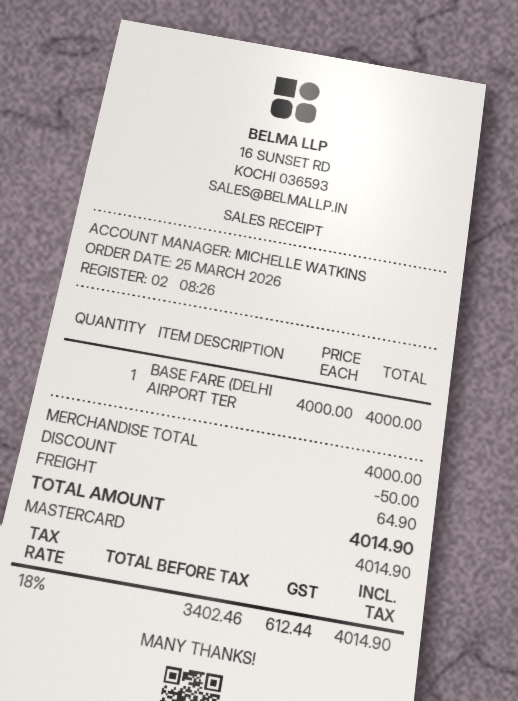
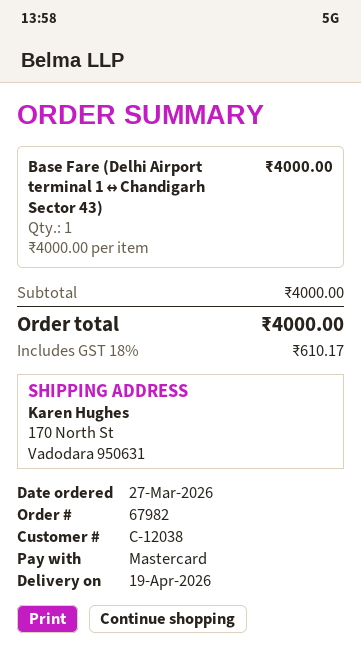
order date: 2026-03-25 -> 2026-03-27
discount: 50.00 -> none
shipping: 64.90 -> none
tax: 18% = 612.44 -> 18% = 610.17
total: 4014.90 -> 4000.00

